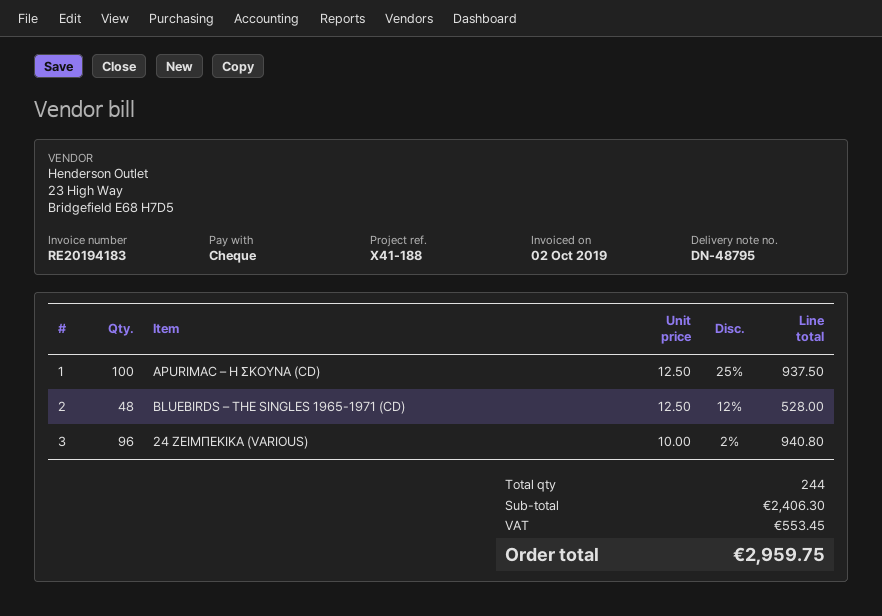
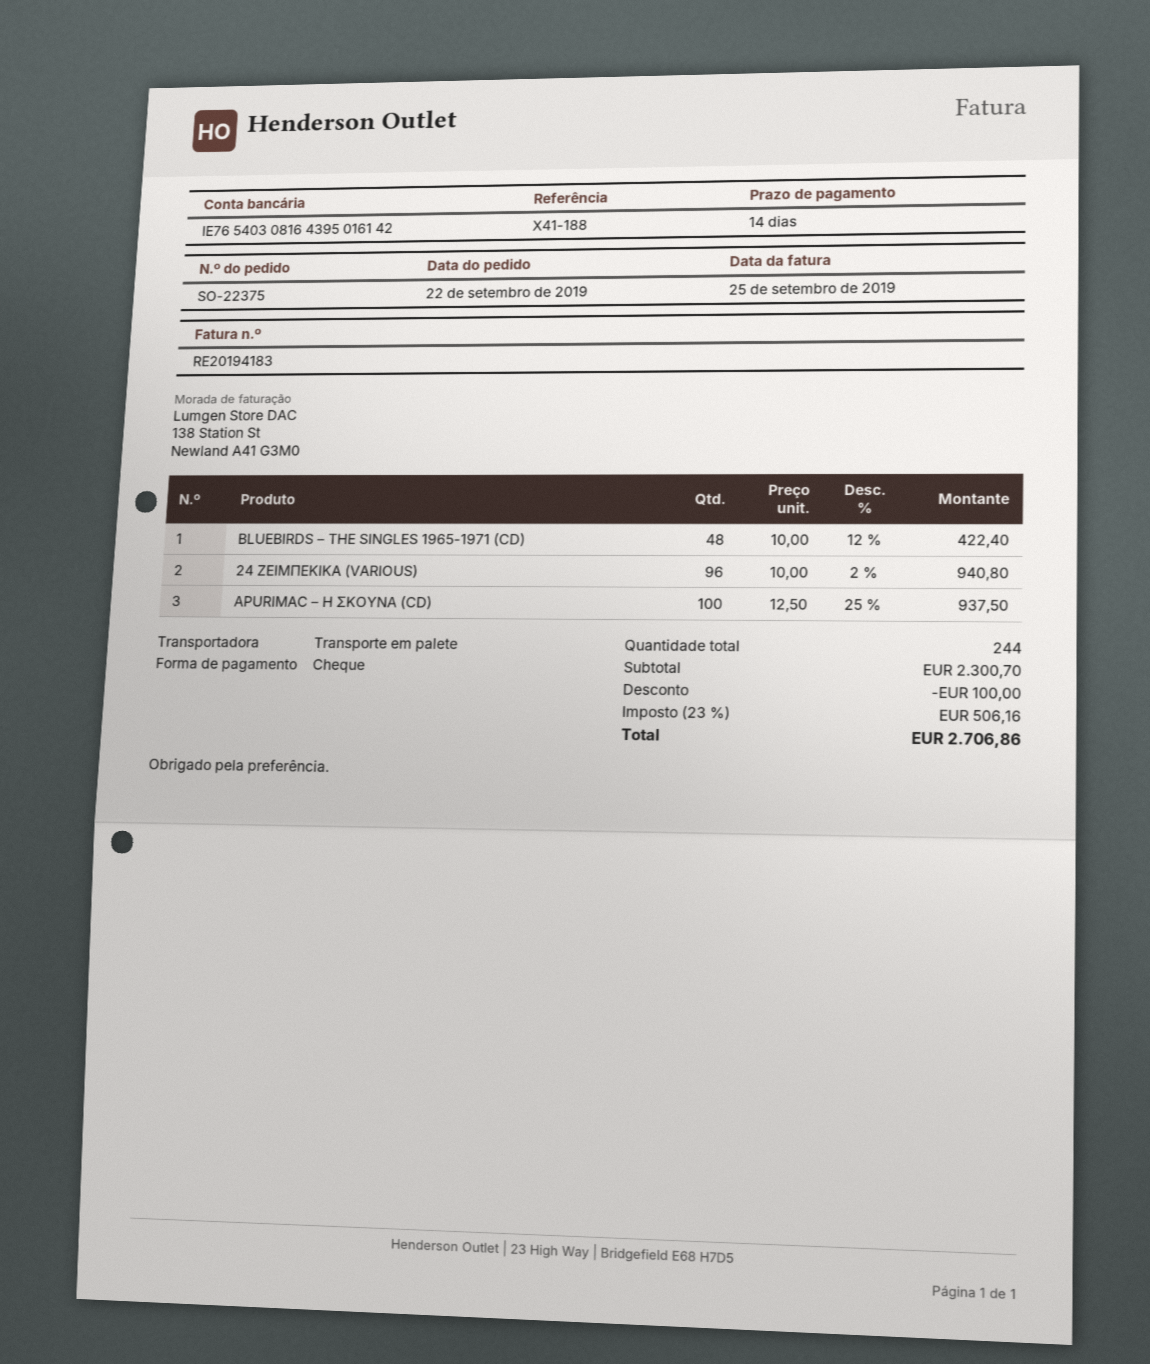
invoice date: 2019-10-02 -> 2019-09-25
BLUEBIRDS – THE SINGLES 1965-1971 (CD): 48 x 12.50 - 12% = 528.00 -> 48 x 10.00 - 12% = 422.40
subtotal: 2406.30 -> 2300.70
discount: none -> 100.00
tax: 553.45 -> 506.16
total: 2959.75 -> 2706.86

